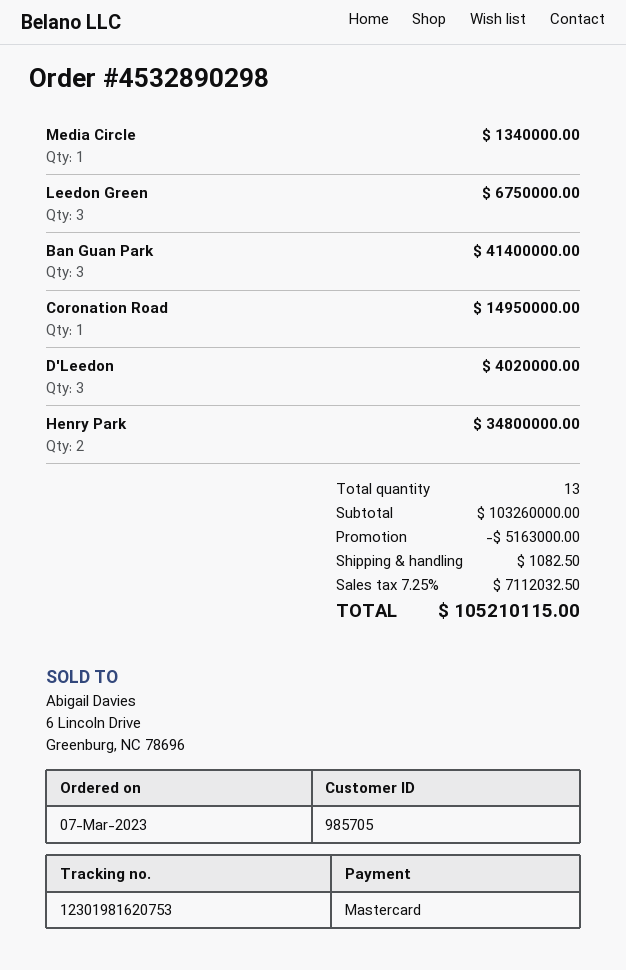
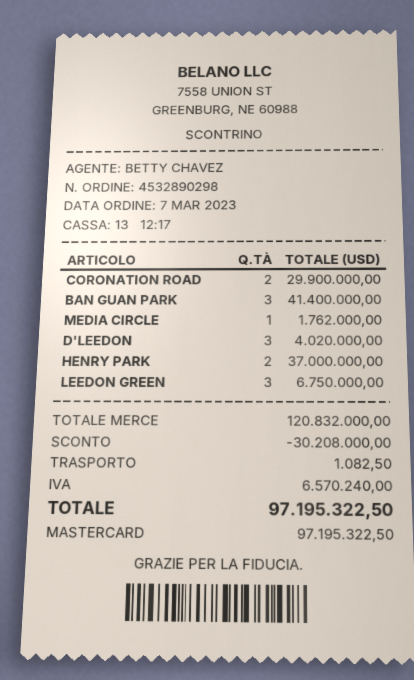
Media Circle: 1 for 1340000.00 -> 1 for 1762000.00
Coronation Road: 1 for 14950000.00 -> 2 for 29900000.00
Henry Park: 2 for 34800000.00 -> 2 for 37000000.00
subtotal: 103260000.00 -> 120832000.00
discount: 5163000.00 -> 30208000.00
tax: 7112032.50 -> 6570240.00
total: 105210115.00 -> 97195322.50

